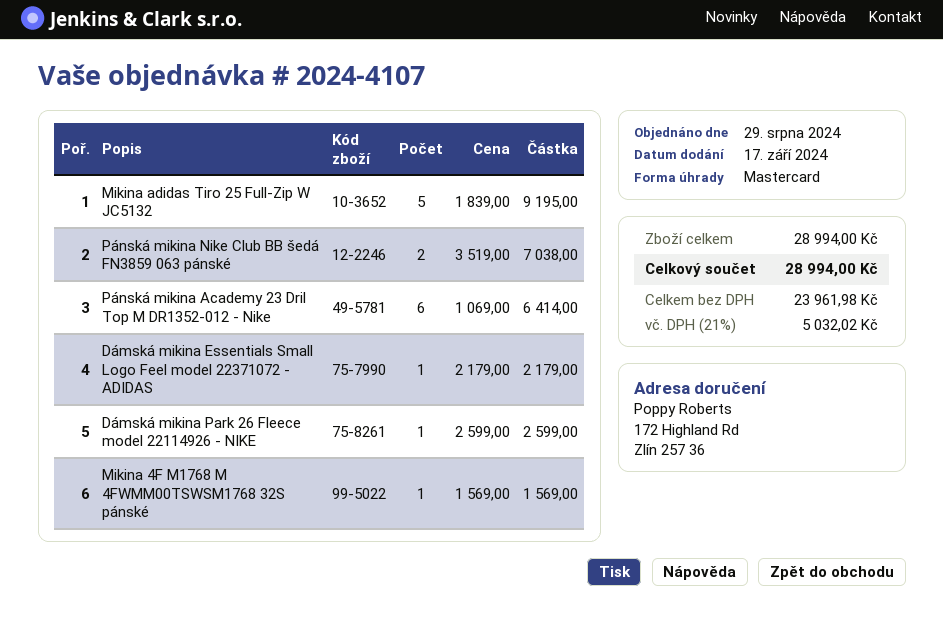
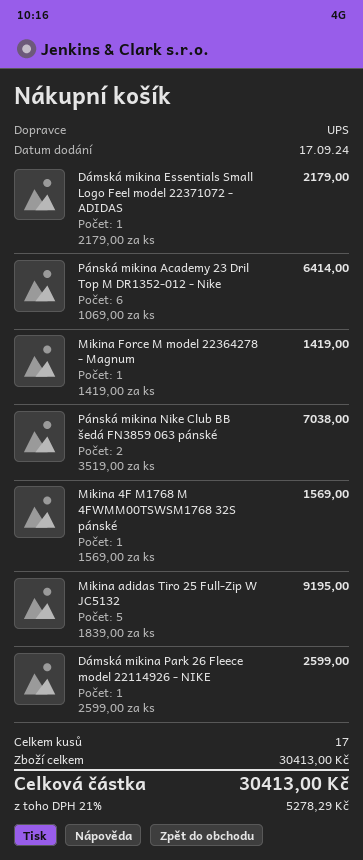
Mikina Force M model 22364278 - Magnum: none -> 1 x 1419.00 = 1419.00
subtotal: 28994.00 -> 30413.00
tax: 21% = 5032.02 -> 21% = 5278.29
total: 28994.00 -> 30413.00

